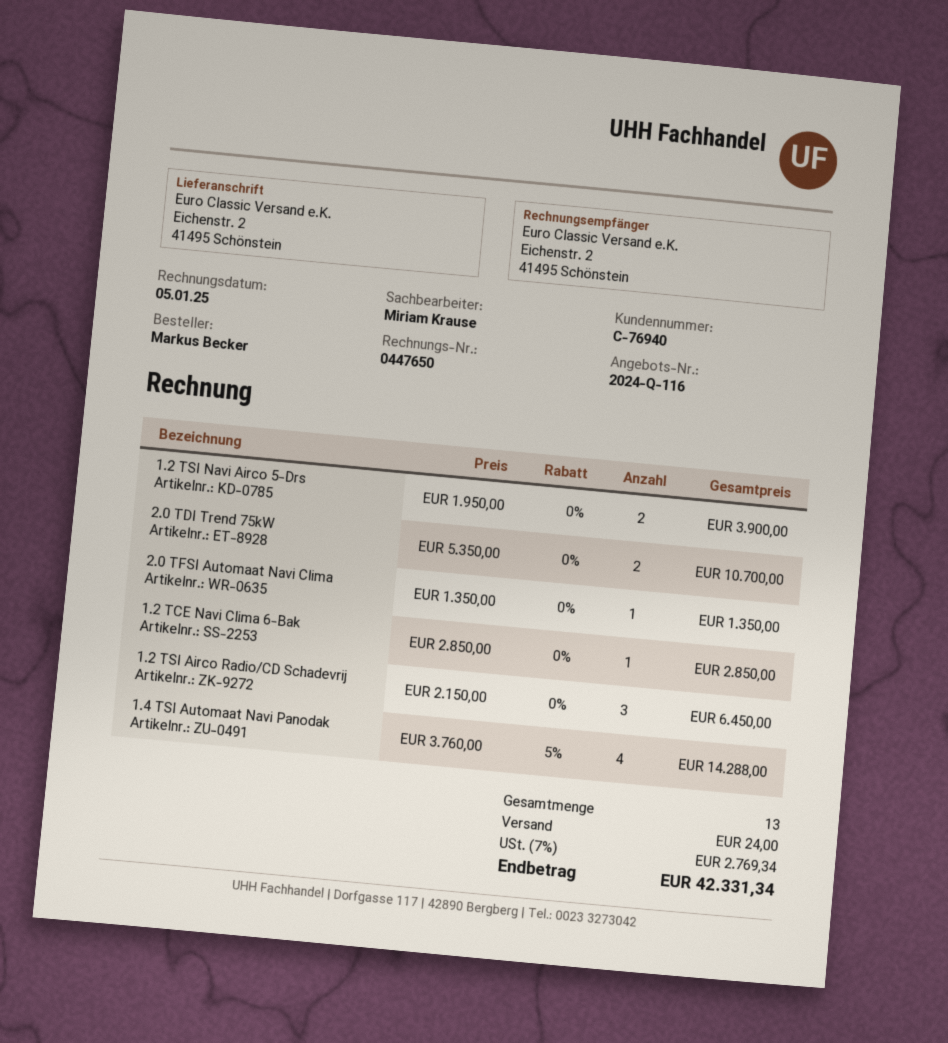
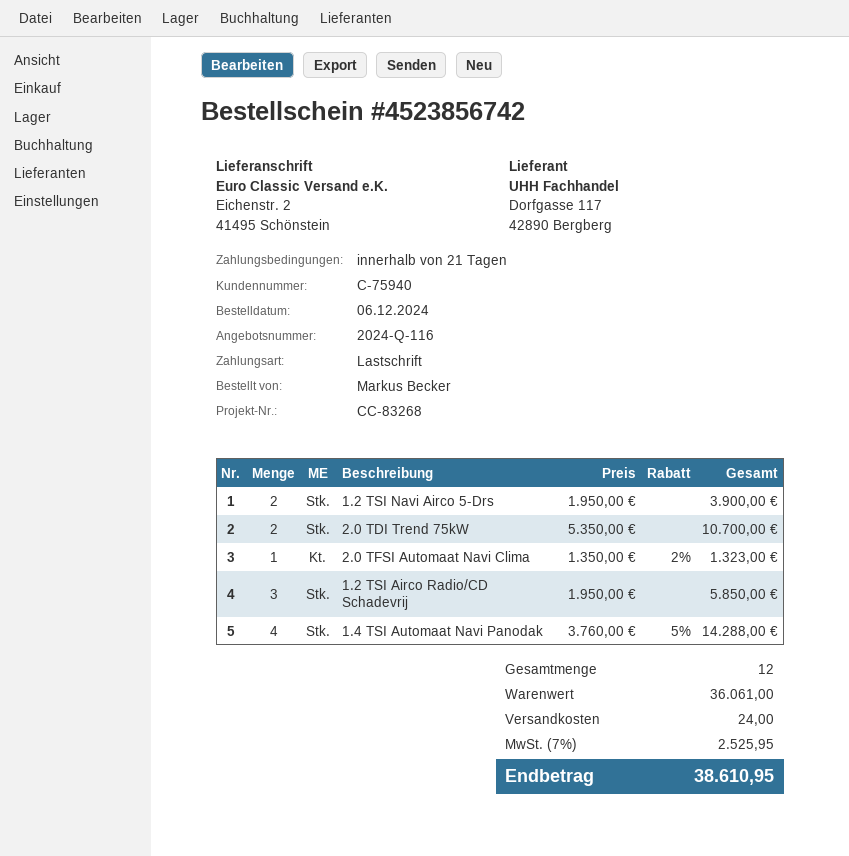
customer number: C-76940 -> C-75940
2.0 TFSI Automaat Navi Clima: 1 x 1350.00 = 1350.00 -> 1 x 1350.00 - 2% = 1323.00
1.2 TCE Navi Clima 6-Bak: 1 x 2850.00 = 2850.00 -> none
1.2 TSI Airco Radio/CD Schadevrij: 3 x 2150.00 = 6450.00 -> 3 x 1950.00 = 5850.00
total quantity: 13 -> 12
tax: 7% = 2769.34 -> 7% = 2525.95
total: 42331.34 -> 38610.95

